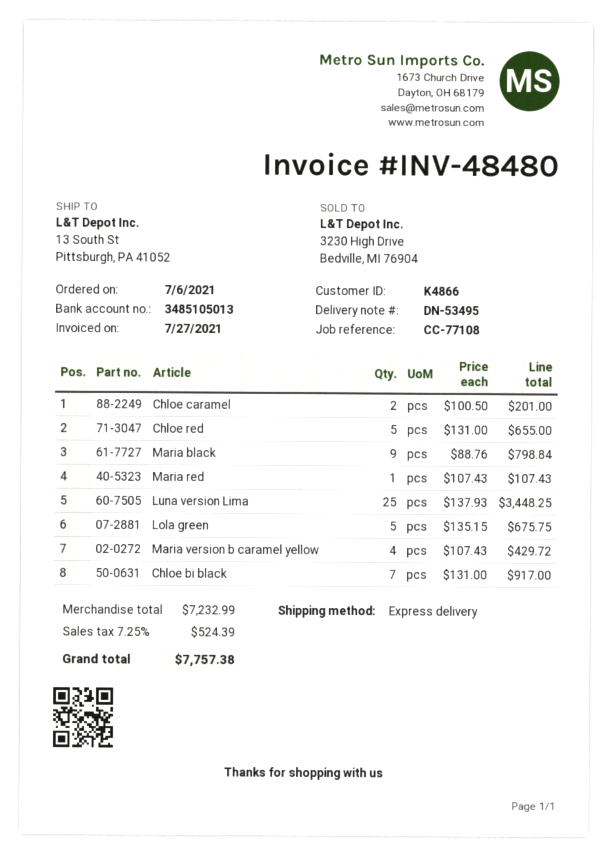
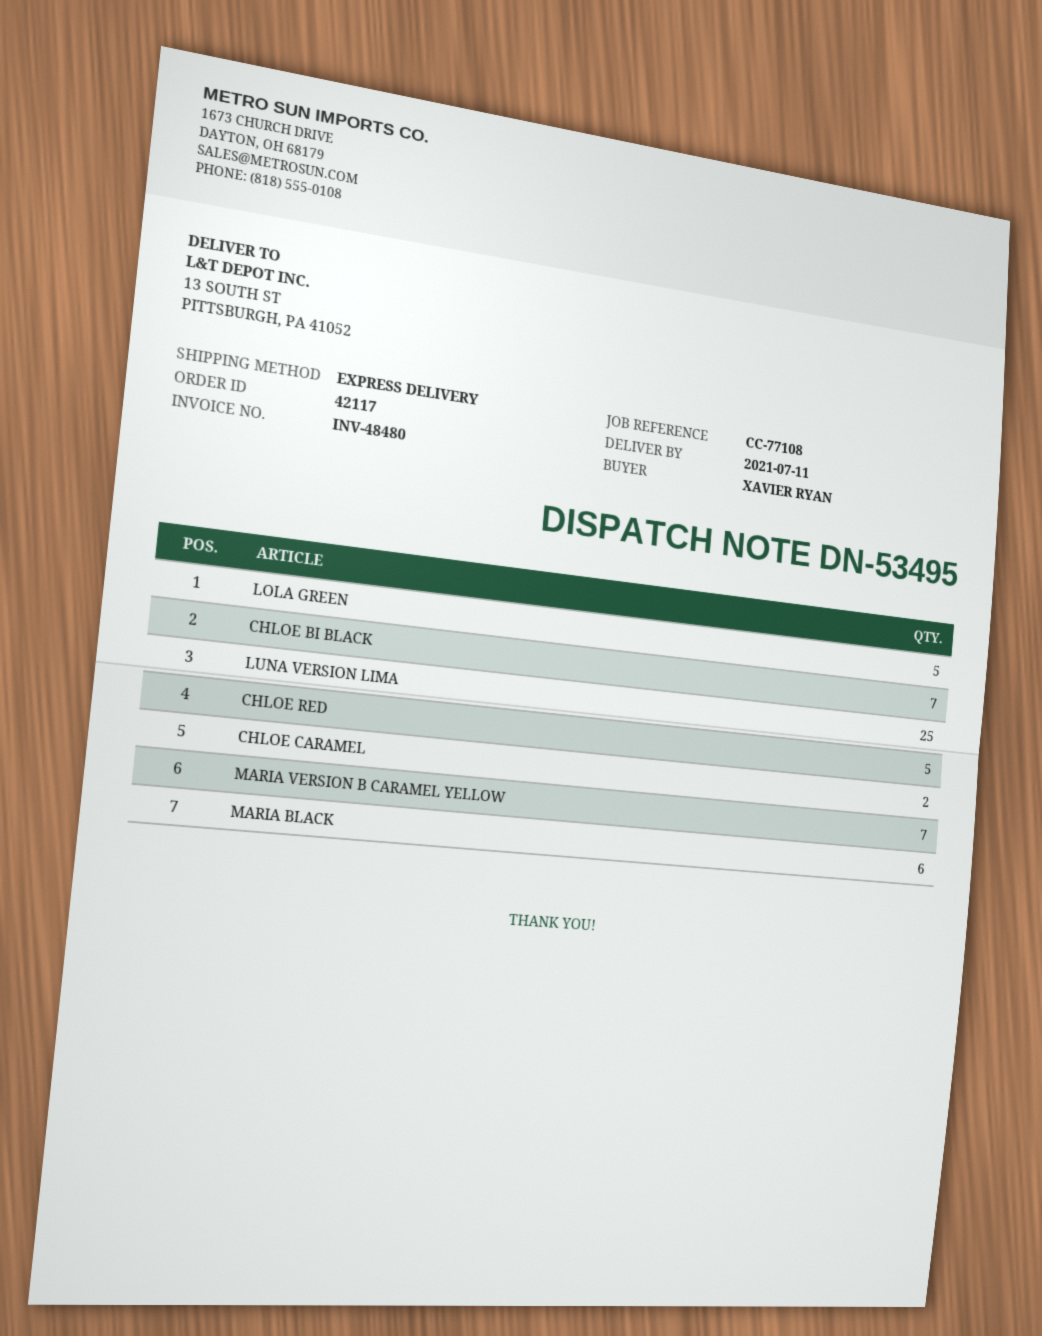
Maria black: 9 -> 6
Maria red: 1 -> none
Maria version b caramel yellow: 4 -> 7

